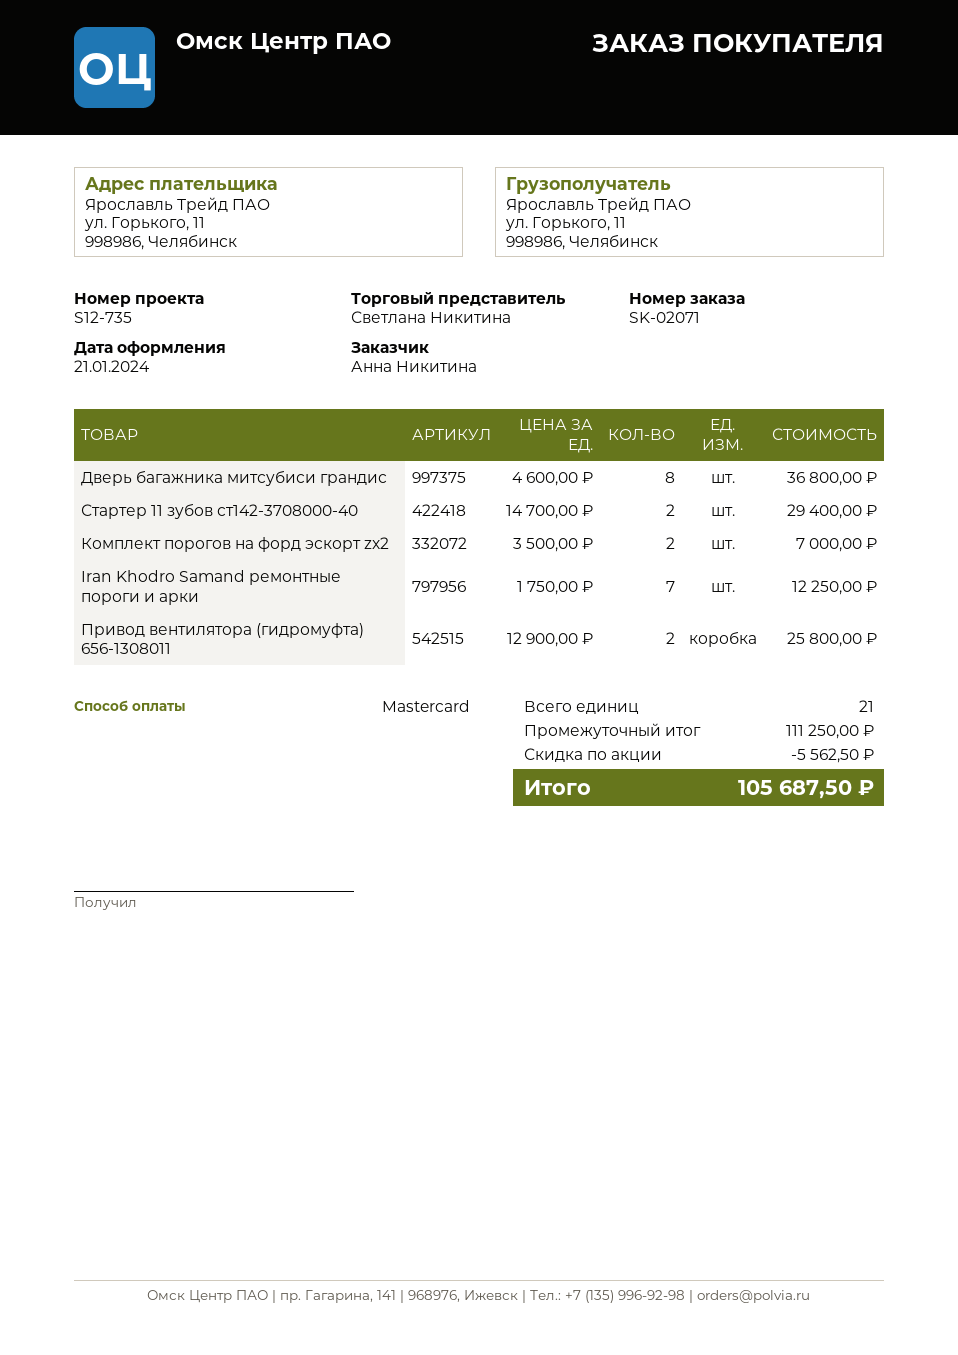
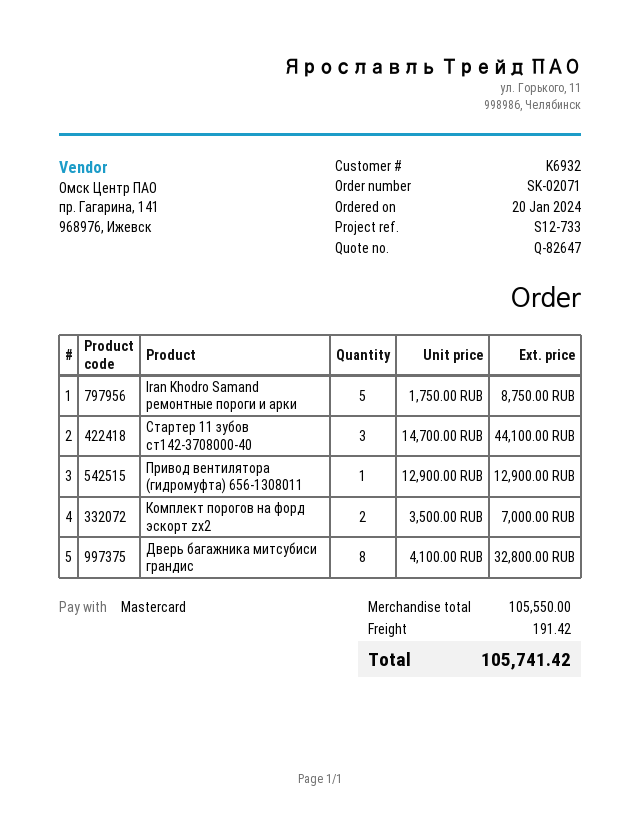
order date: 2024-01-21 -> 2024-01-20
reference: S12-735 -> S12-733
Дверь багажника митсубиси грандис: 8 x 4600.00 = 36800.00 -> 8 x 4100.00 = 32800.00
Стартер 11 зубов ст142-3708000-40: 2 x 14700.00 = 29400.00 -> 3 x 14700.00 = 44100.00
Iran Khodro Samand ремонтные пороги и арки: 7 x 1750.00 = 12250.00 -> 5 x 1750.00 = 8750.00
Привод вентилятора (гидромуфта) 656-1308011: 2 x 12900.00 = 25800.00 -> 1 x 12900.00 = 12900.00
subtotal: 111250.00 -> 105550.00
discount: 5562.50 -> none
shipping: none -> 191.42
total: 105687.50 -> 105741.42

